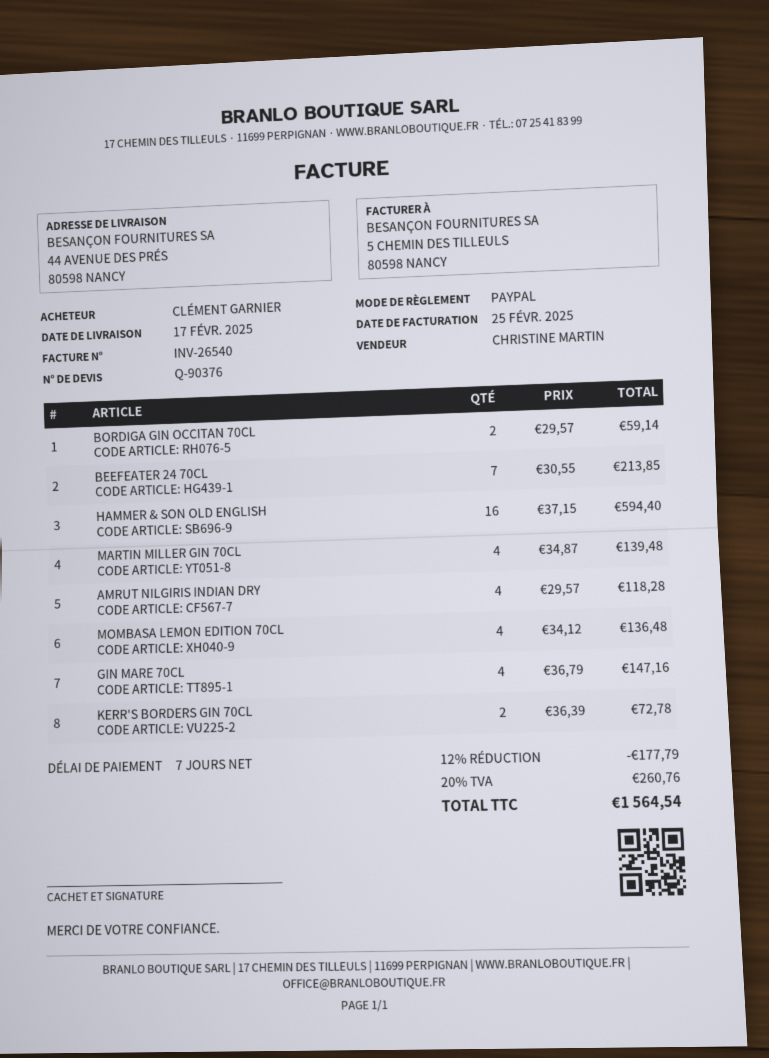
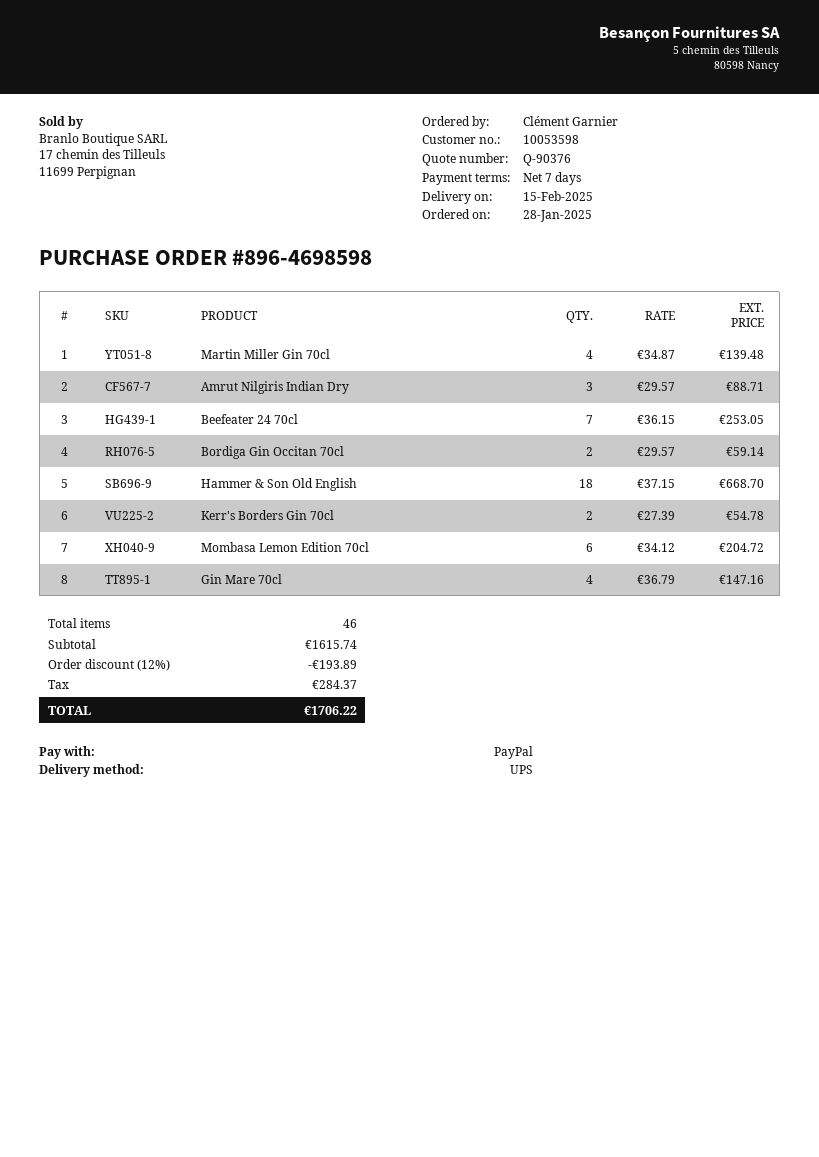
delivery date: 2025-02-17 -> 2025-02-15
BEEFEATER 24 70CL: 7 x 30.55 = 213.85 -> 7 x 36.15 = 253.05
HAMMER & SON OLD ENGLISH: 16 x 37.15 = 594.40 -> 18 x 37.15 = 668.70
AMRUT NILGIRIS INDIAN DRY: 4 x 29.57 = 118.28 -> 3 x 29.57 = 88.71
MOMBASA LEMON EDITION 70CL: 4 x 34.12 = 136.48 -> 6 x 34.12 = 204.72
KERR'S BORDERS GIN 70CL: 2 x 36.39 = 72.78 -> 2 x 27.39 = 54.78
discount: 12% = 177.79 -> 12% = 193.89
tax: 260.76 -> 284.37
total: 1564.54 -> 1706.22

